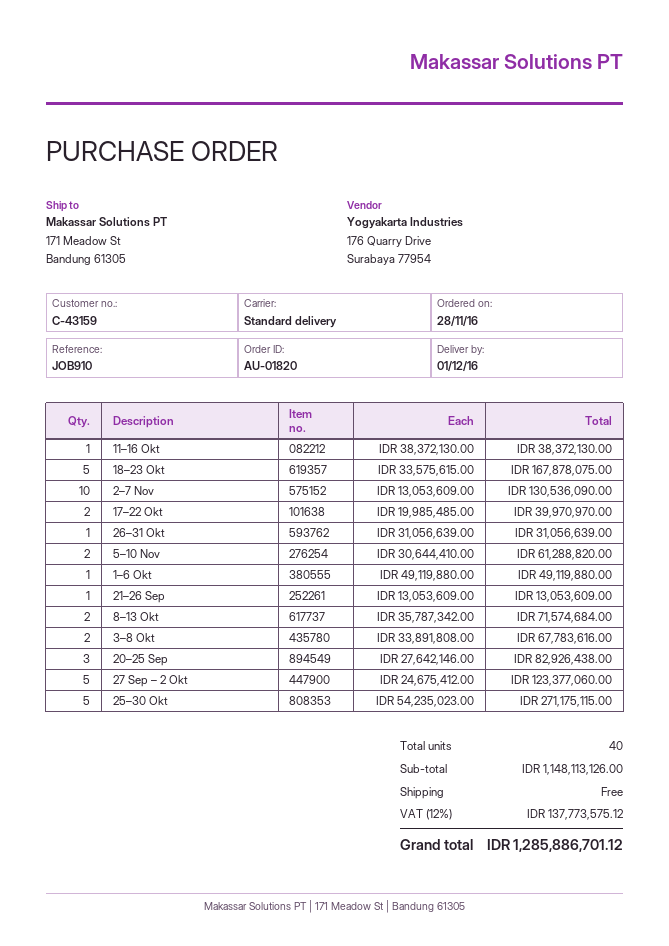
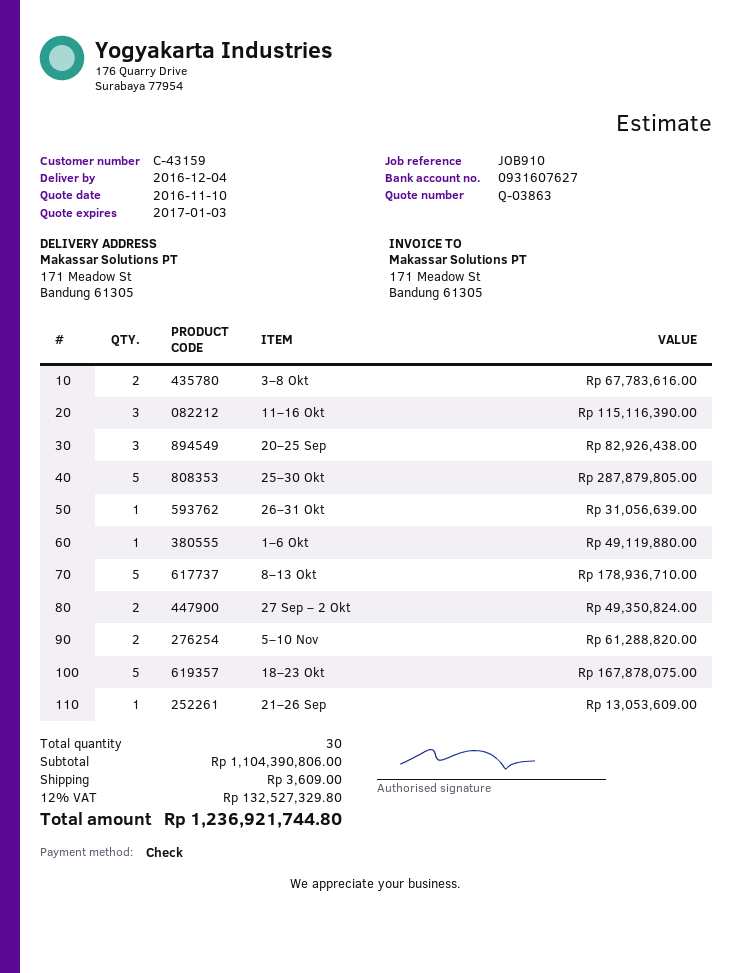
delivery date: 2016-12-01 -> 2016-12-04
11–16 Okt: 1 for 38372130.00 -> 3 for 115116390.00
2–7 Nov: 10 for 130536090.00 -> none
17–22 Okt: 2 for 39970970.00 -> none
8–13 Okt: 2 for 71574684.00 -> 5 for 178936710.00
27 Sep – 2 Okt: 5 for 123377060.00 -> 2 for 49350824.00
25–30 Okt: 5 for 271175115.00 -> 5 for 287879805.00
total quantity: 40 -> 30
subtotal: 1148113126.00 -> 1104390806.00
shipping: 0.00 -> 3609.00
tax: 12% = 137773575.12 -> 12% = 132527329.80
total: 1285886701.12 -> 1236921744.80

